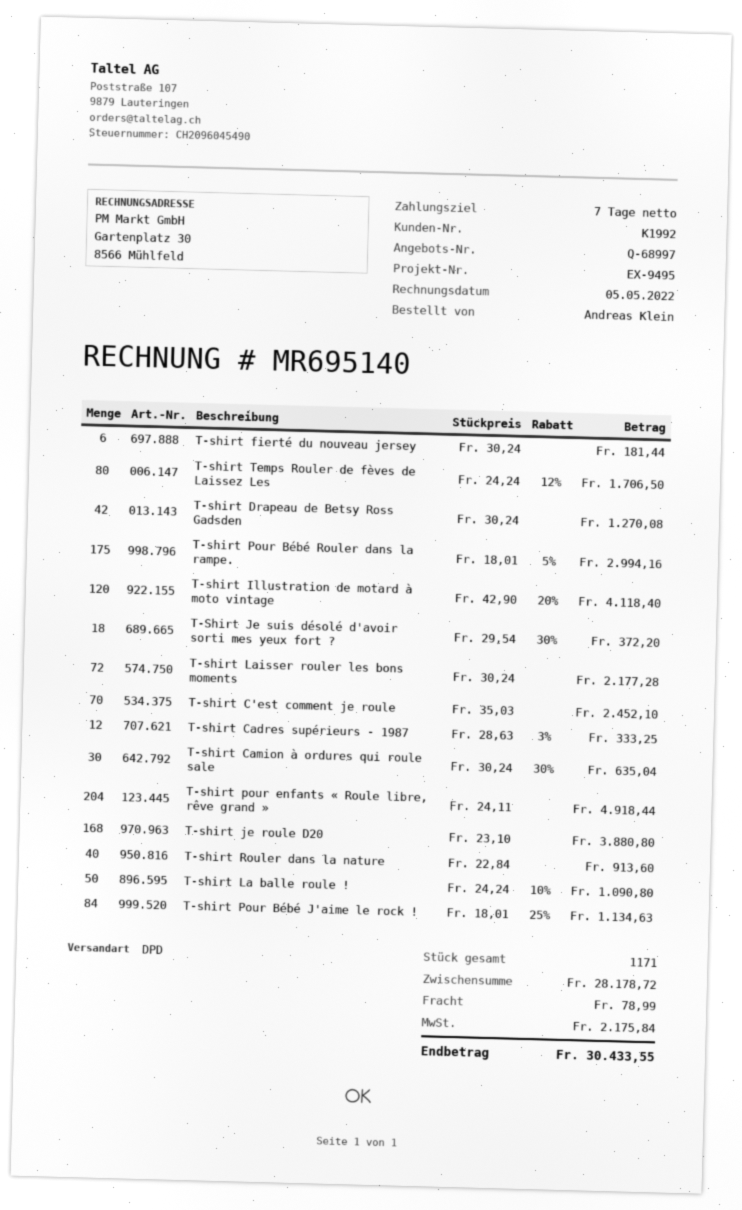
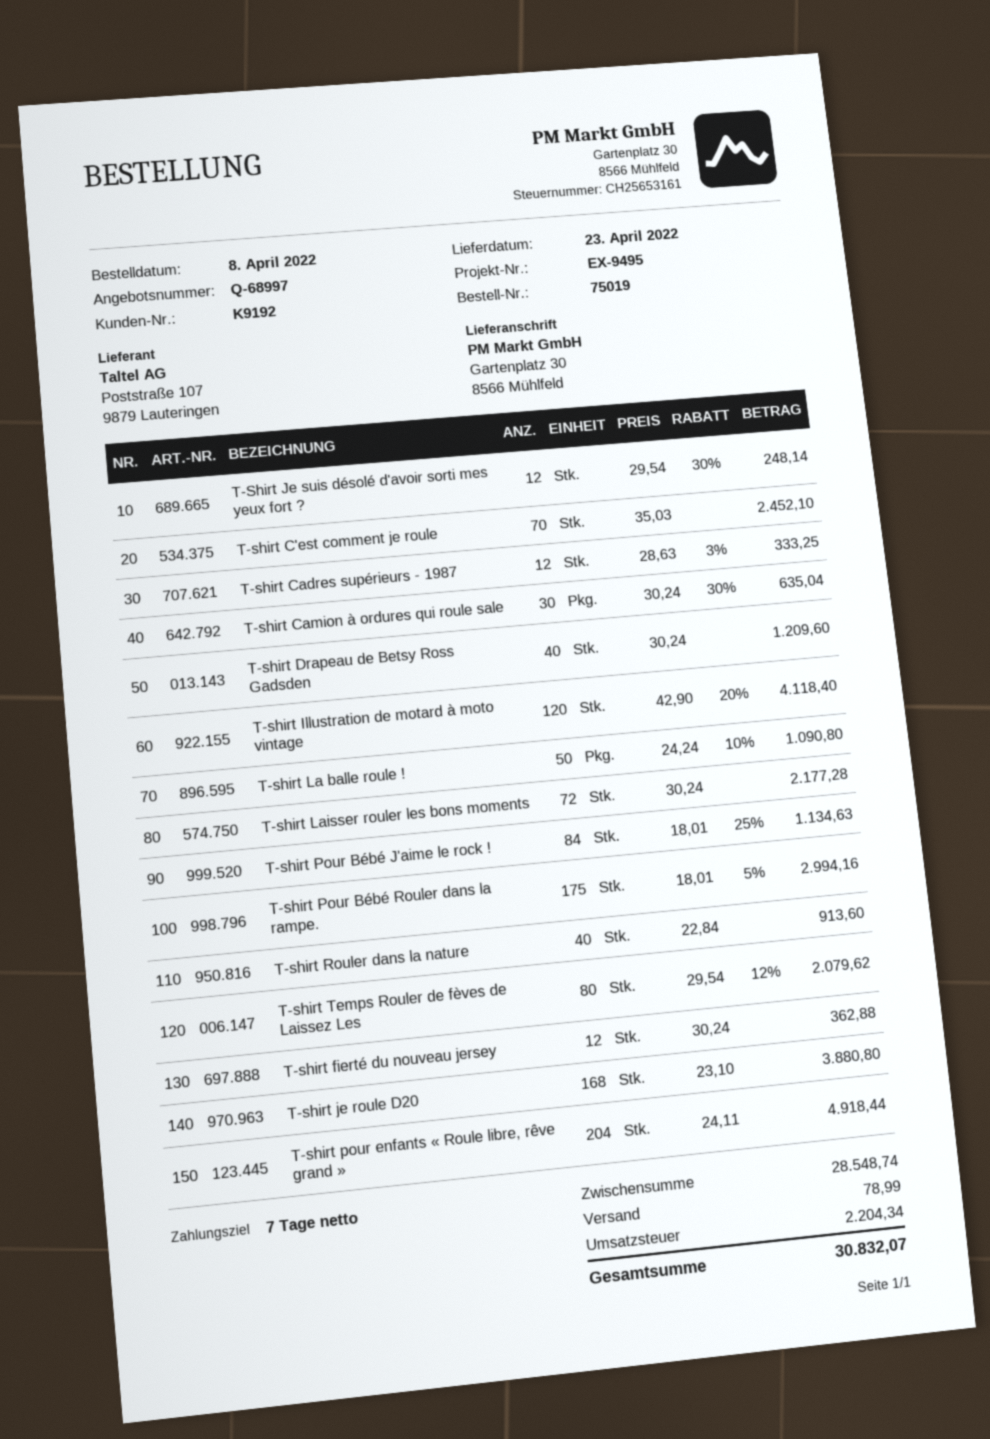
customer number: K1992 -> K9192
T-shirt fierté du nouveau jersey: 6 x 30.24 = 181.44 -> 12 x 30.24 = 362.88
T-shirt Temps Rouler de fèves de Laissez Les: 80 x 24.24 - 12% = 1706.50 -> 80 x 29.54 - 12% = 2079.62
T-shirt Drapeau de Betsy Ross Gadsden: 42 x 30.24 = 1270.08 -> 40 x 30.24 = 1209.60
T-Shirt Je suis désolé d'avoir sorti mes yeux fort ?: 18 x 29.54 - 30% = 372.20 -> 12 x 29.54 - 30% = 248.14
subtotal: 28178.72 -> 28548.74
tax: 2175.84 -> 2204.34
total: 30433.55 -> 30832.07

